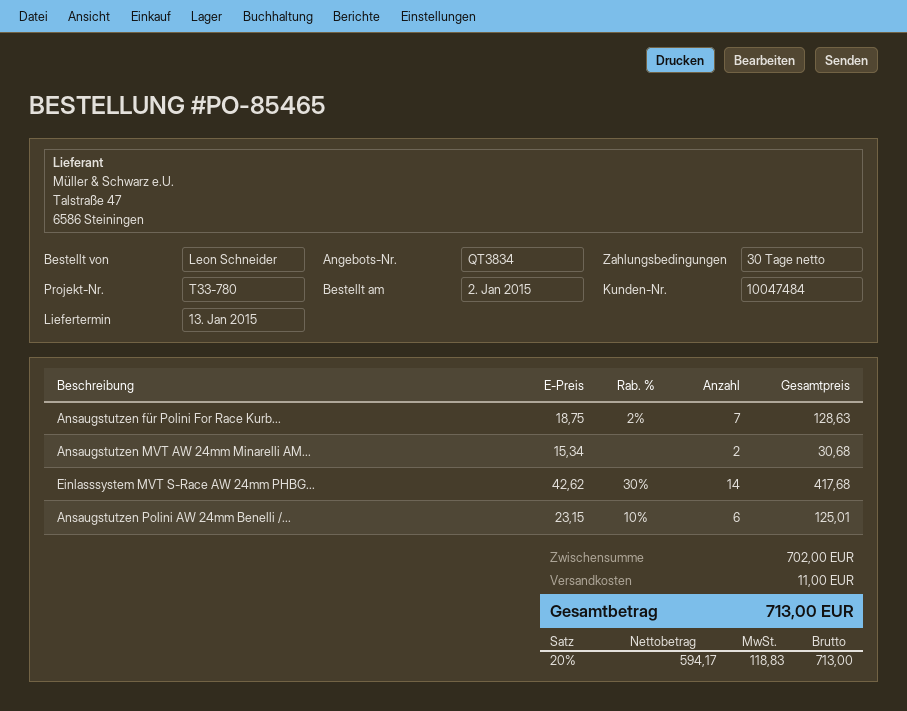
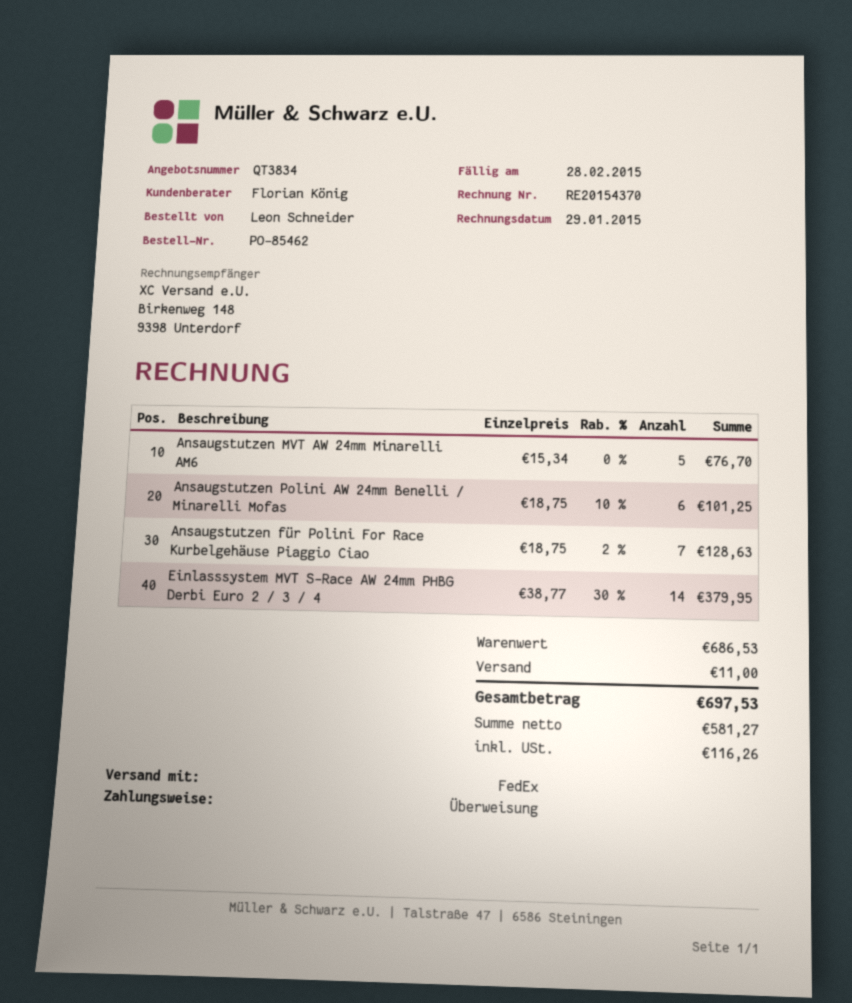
order number: PO-85465 -> PO-85462
Ansaugstutzen MVT AW 24mm Minarelli AM...: 2 x 15.34 = 30.68 -> 5 x 15.34 = 76.70
Einlasssystem MVT S-Race AW 24mm PHBG...: 14 x 42.62 - 30% = 417.68 -> 14 x 38.77 - 30% = 379.95
Ansaugstutzen Polini AW 24mm Benelli /...: 6 x 23.15 - 10% = 125.01 -> 6 x 18.75 - 10% = 101.25
subtotal: 702.00 -> 686.53
net: 594.17 -> 581.27
tax: 118.83 -> 116.26
total: 713.00 -> 697.53

